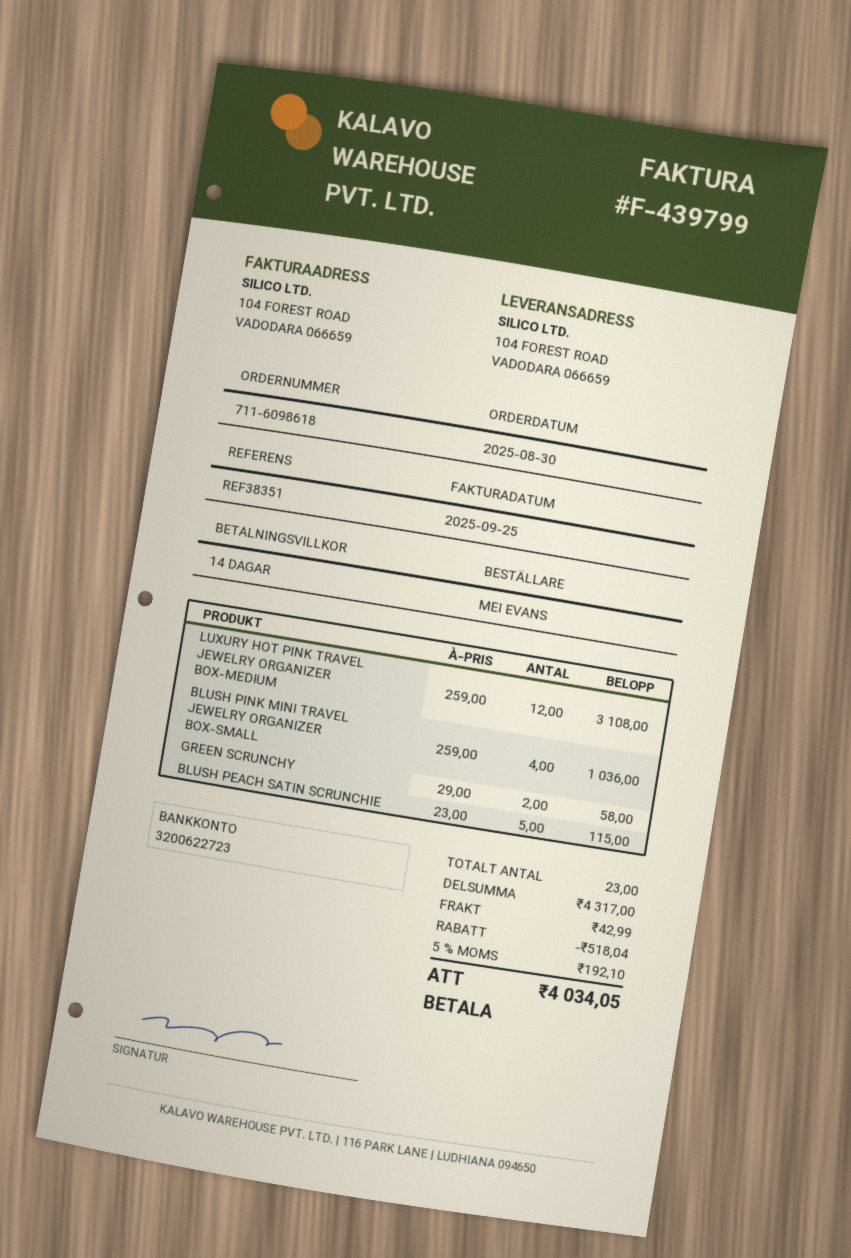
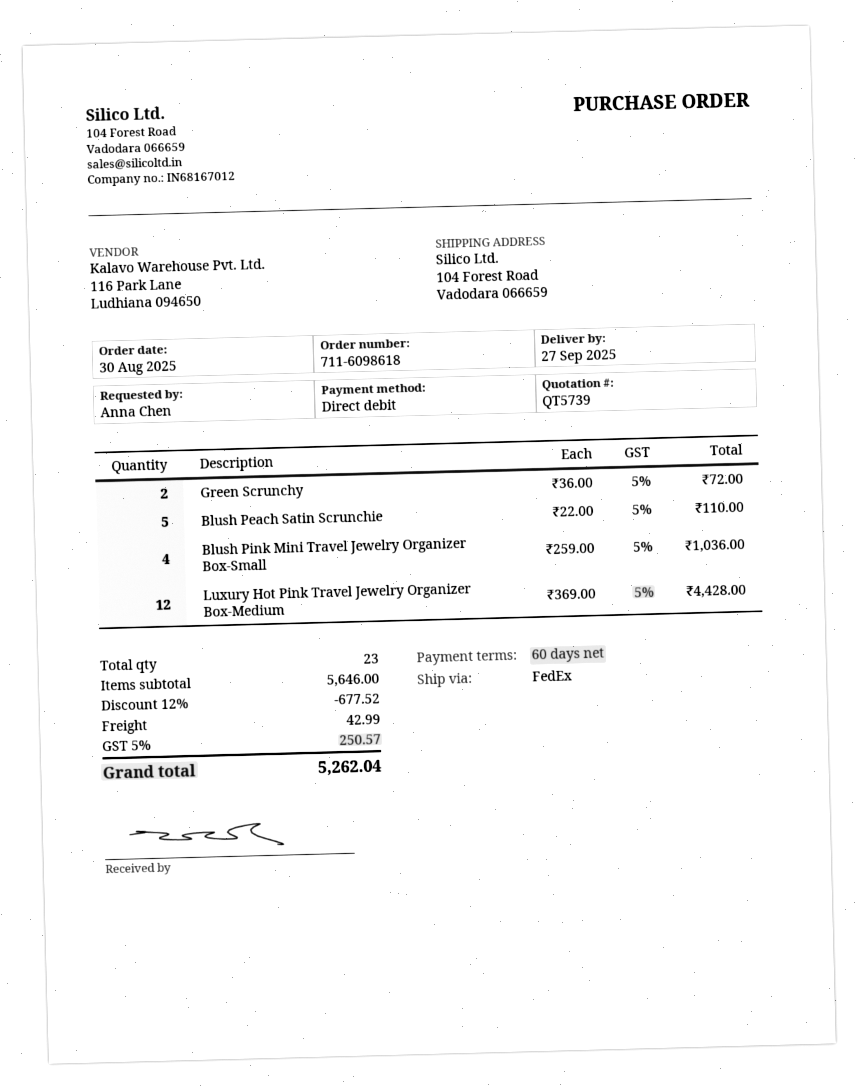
payment terms: 14 days -> 60 days
ordered by: MEI EVANS -> Anna Chen
LUXURY HOT PINK TRAVEL JEWELRY ORGANIZER BOX-MEDIUM: 12 x 259.00 = 3108.00 -> 12 x 369.00 = 4428.00
GREEN SCRUNCHY: 2 x 29.00 = 58.00 -> 2 x 36.00 = 72.00
BLUSH PEACH SATIN SCRUNCHIE: 5 x 23.00 = 115.00 -> 5 x 22.00 = 110.00
subtotal: 4317.00 -> 5646.00
discount: 518.04 -> 677.52
tax: 5% = 192.10 -> 5% = 250.57
total: 4034.05 -> 5262.04

